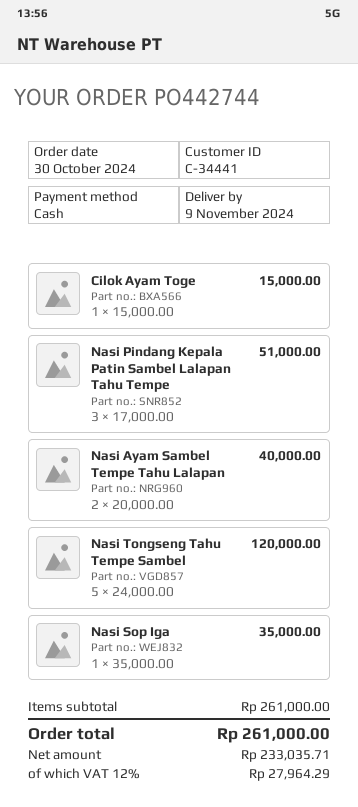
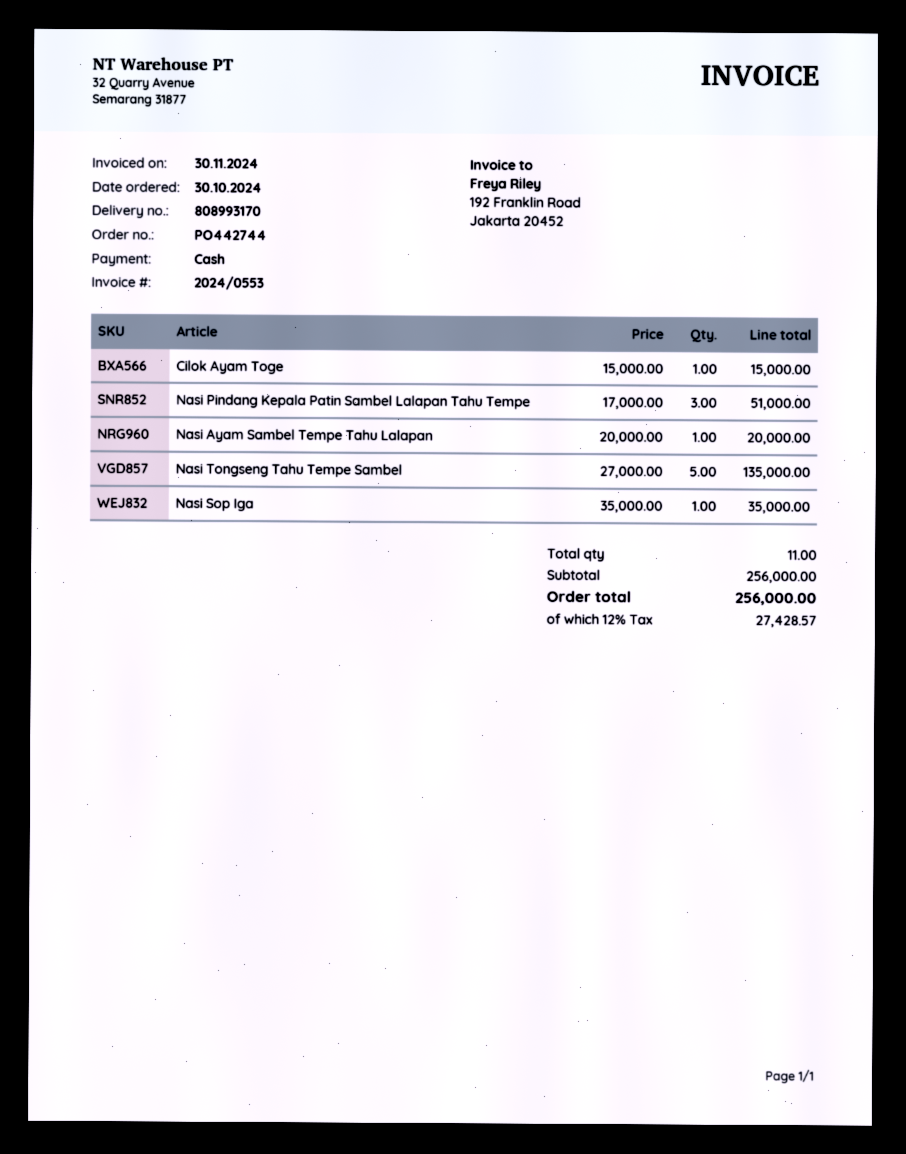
Nasi Ayam Sambel Tempe Tahu Lalapan: 2 x 20000.00 = 40000.00 -> 1 x 20000.00 = 20000.00
Nasi Tongseng Tahu Tempe Sambel: 5 x 24000.00 = 120000.00 -> 5 x 27000.00 = 135000.00
subtotal: 261000.00 -> 256000.00
tax: 12% = 27964.29 -> 12% = 27428.57
total: 261000.00 -> 256000.00

